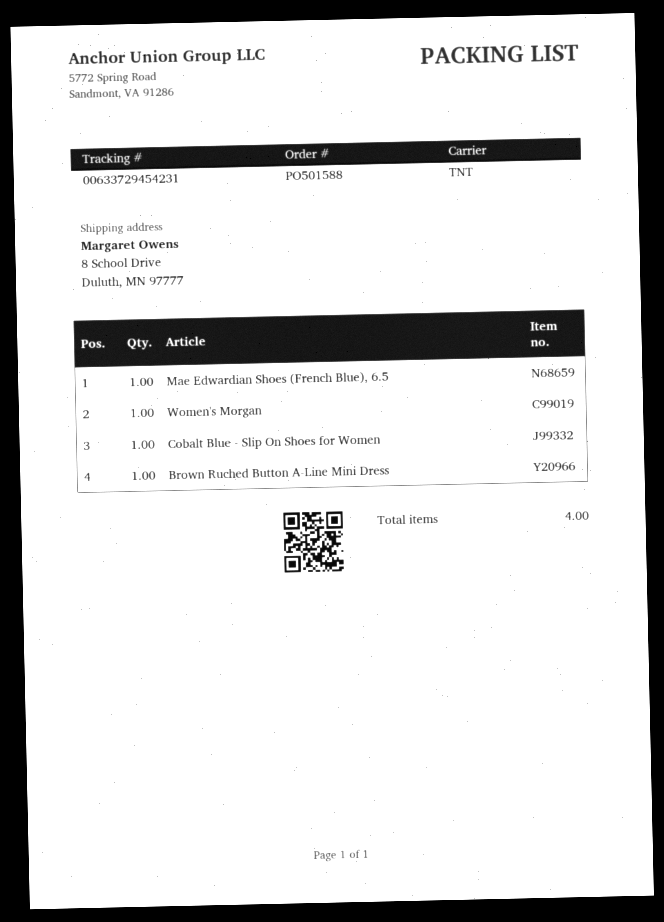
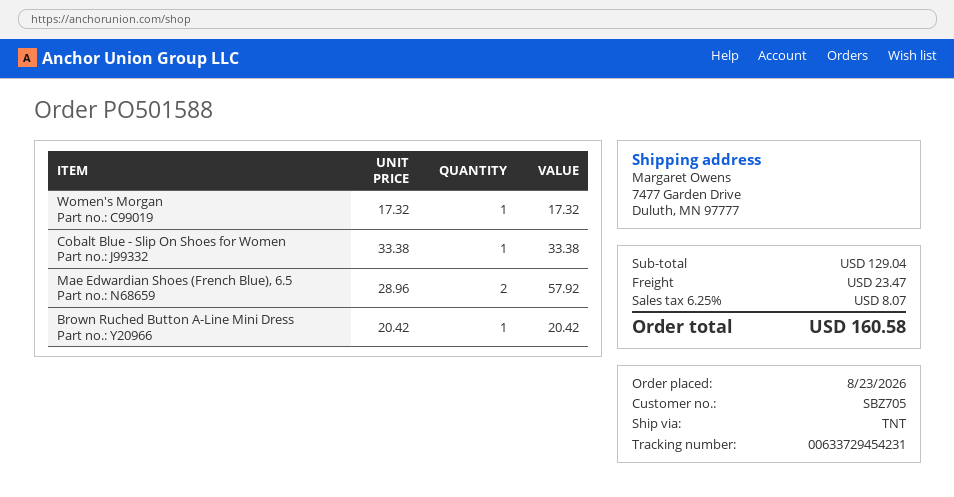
ship to: 8 School Drive, Duluth, MN 97777 -> 7477 Garden Drive, Duluth, MN 97777
Mae Edwardian Shoes (French Blue), 6.5: 1 -> 2

